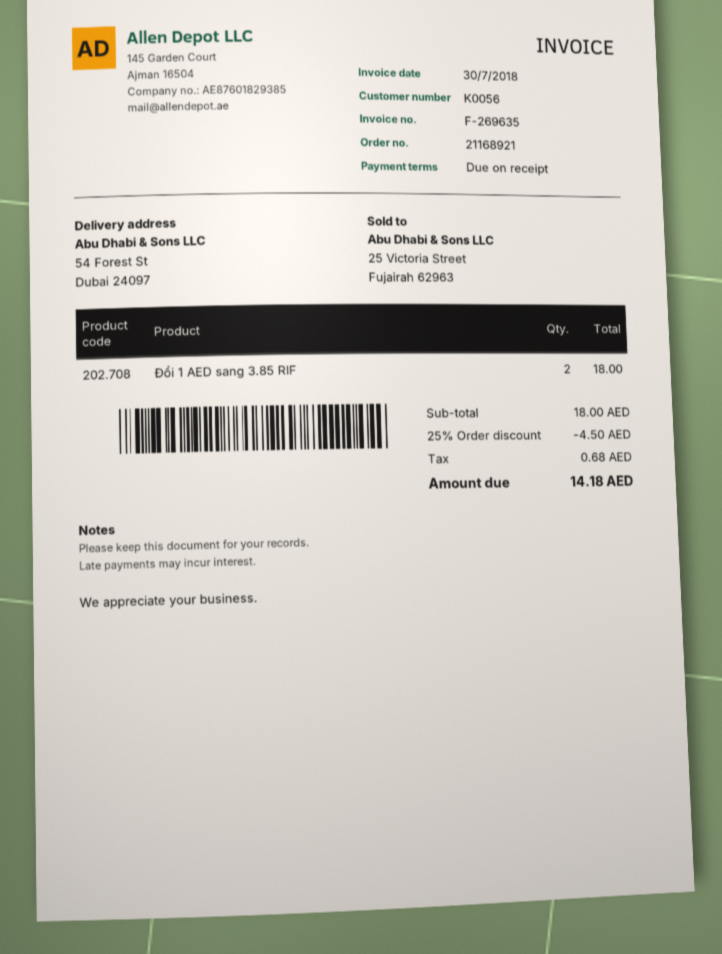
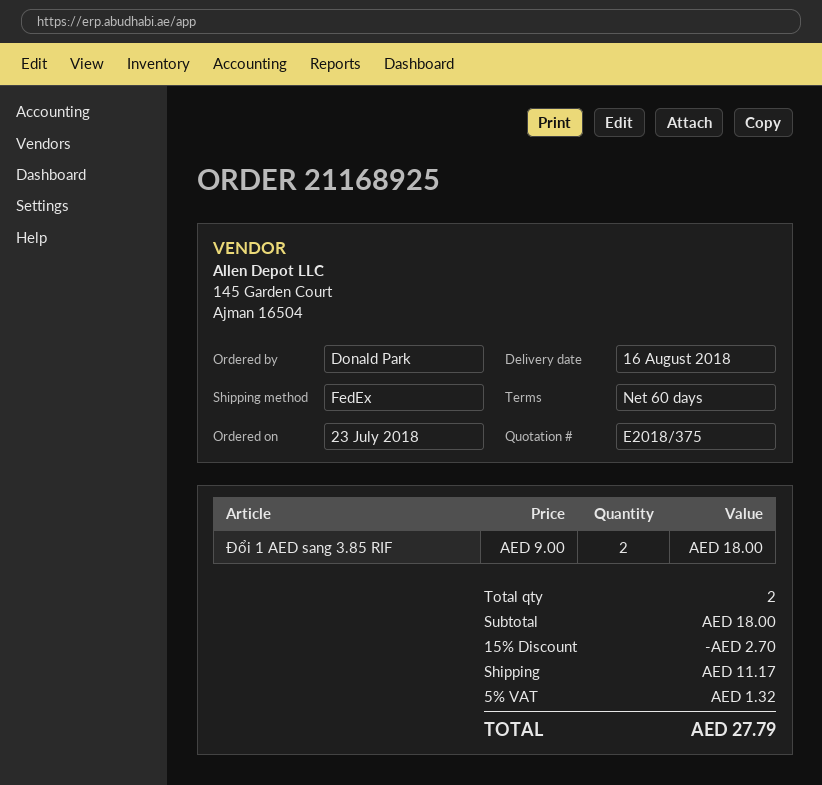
order number: 21168921 -> 21168925
payment terms: on receipt -> 60 days
discount: 25% = 4.50 -> 15% = 2.70
shipping: none -> 11.17
tax: 0.68 -> 1.32
total: 14.18 -> 27.79

